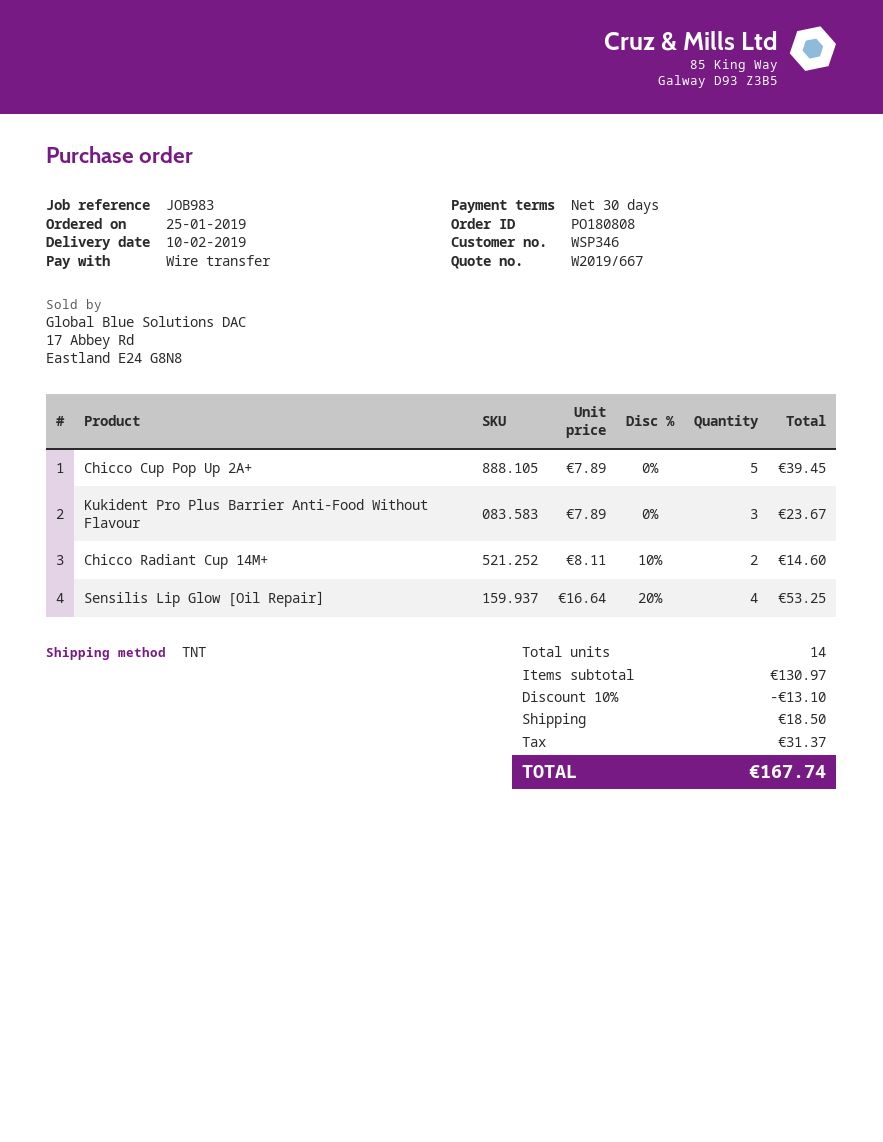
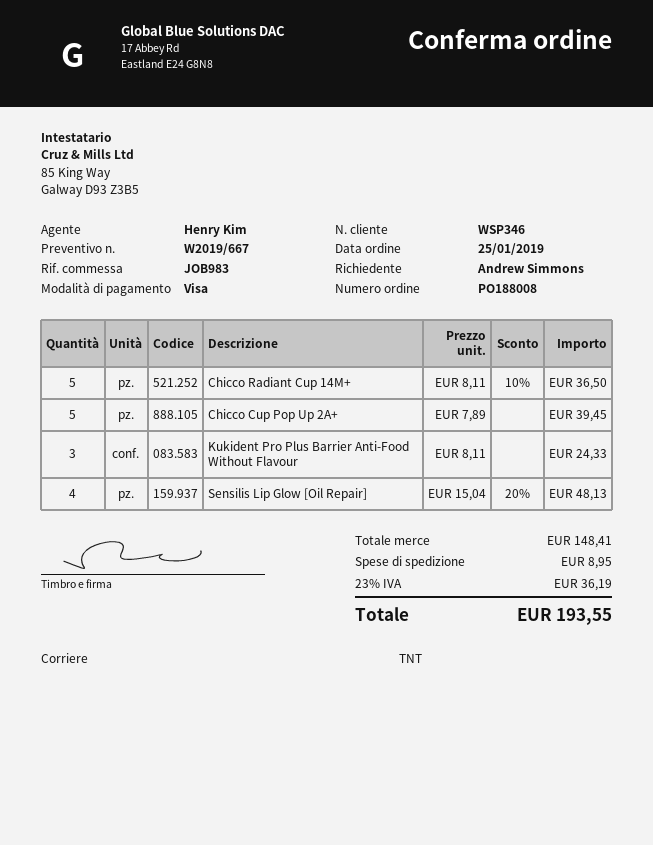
order number: PO180808 -> PO188008
payment method: bank transfer -> Visa
Kukident Pro Plus Barrier Anti-Food Without Flavour: 3 x 7.89 = 23.67 -> 3 x 8.11 = 24.33
Chicco Radiant Cup 14M+: 2 x 8.11 - 10% = 14.60 -> 5 x 8.11 - 10% = 36.50
Sensilis Lip Glow [Oil Repair]: 4 x 16.64 - 20% = 53.25 -> 4 x 15.04 - 20% = 48.13
subtotal: 130.97 -> 148.41
discount: 10% = 13.10 -> none
shipping: 18.50 -> 8.95
tax: 31.37 -> 36.19
total: 167.74 -> 193.55

